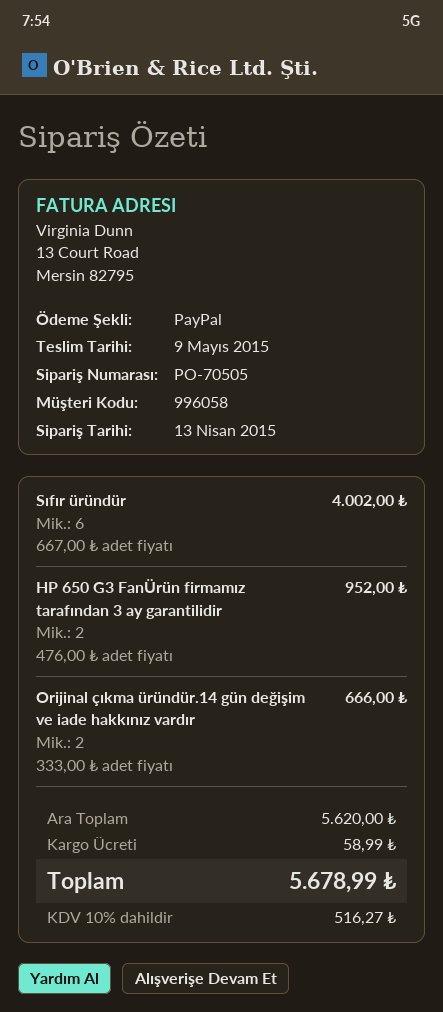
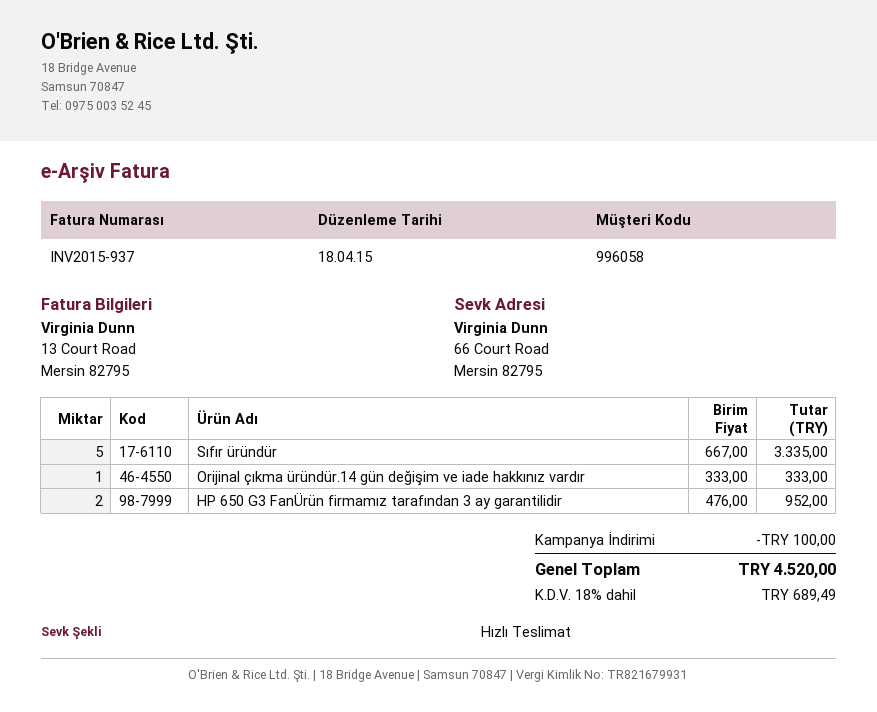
Sıfır üründür: 6 x 667.00 = 4002.00 -> 5 x 667.00 = 3335.00
Orijinal çıkma üründür.14 gün değişim ve iade hakkınız vardır: 2 x 333.00 = 666.00 -> 1 x 333.00 = 333.00
discount: none -> 100.00
shipping: 58.99 -> none
tax: 10% = 516.27 -> 18% = 689.49
total: 5678.99 -> 4520.00

